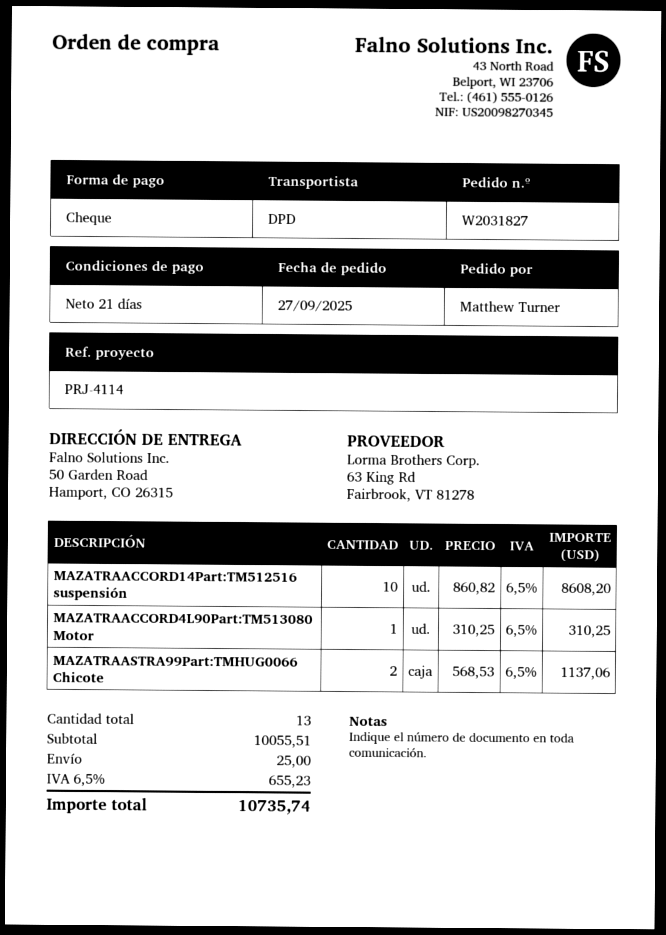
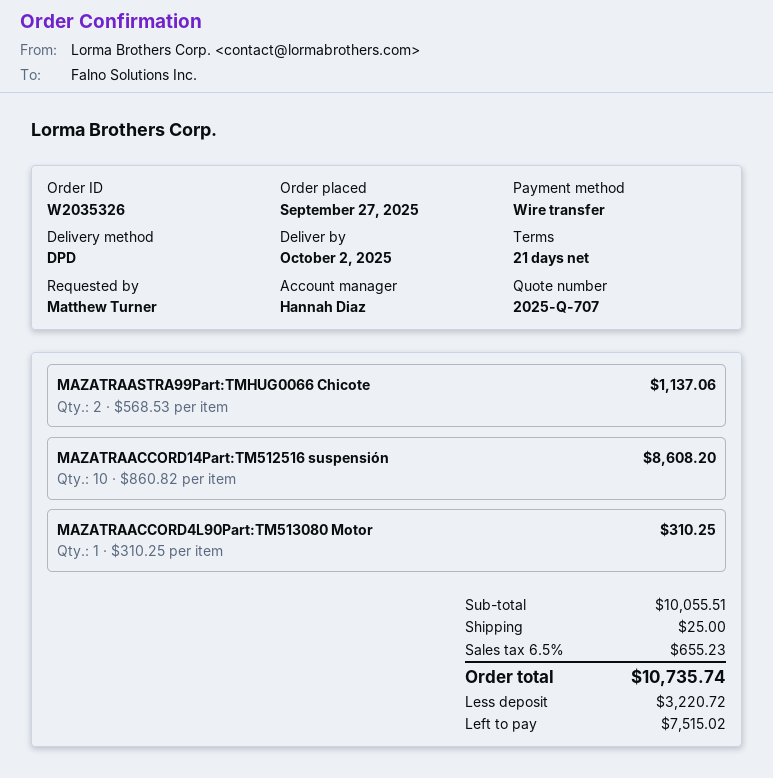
order number: W2031827 -> W2035326
payment method: cheque -> bank transfer

